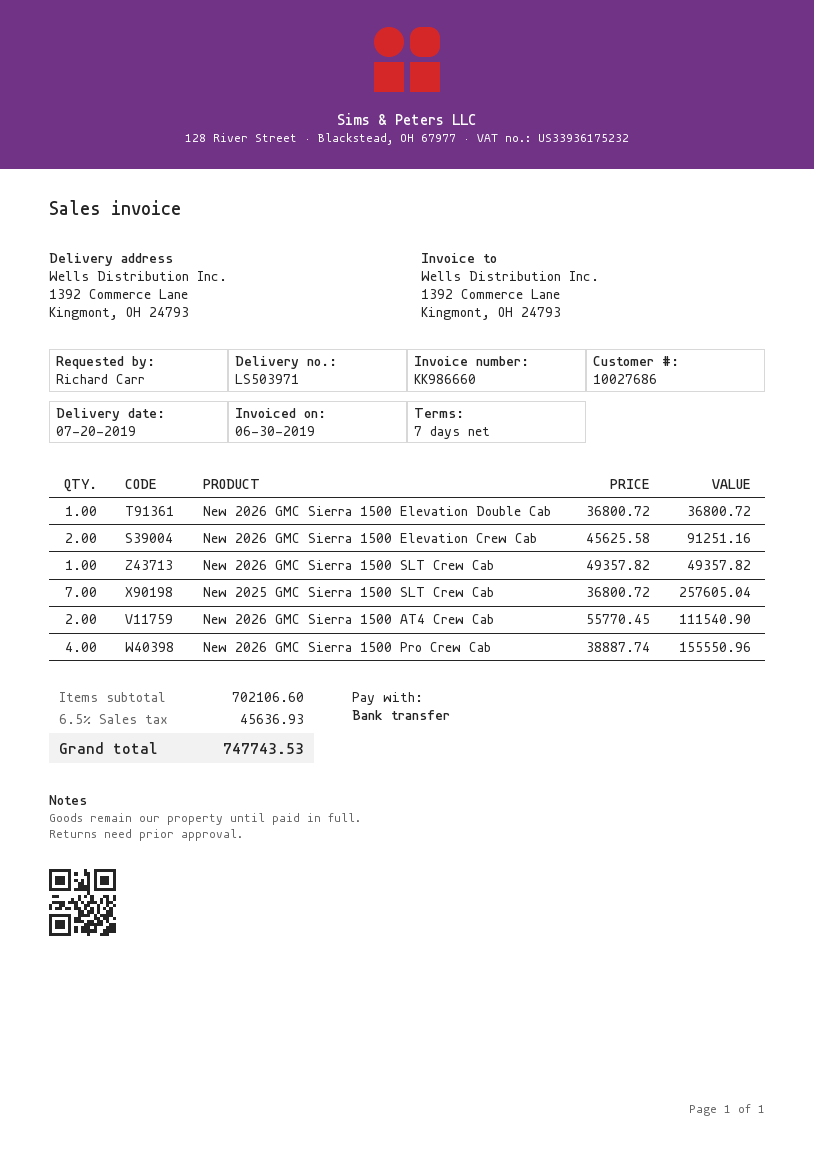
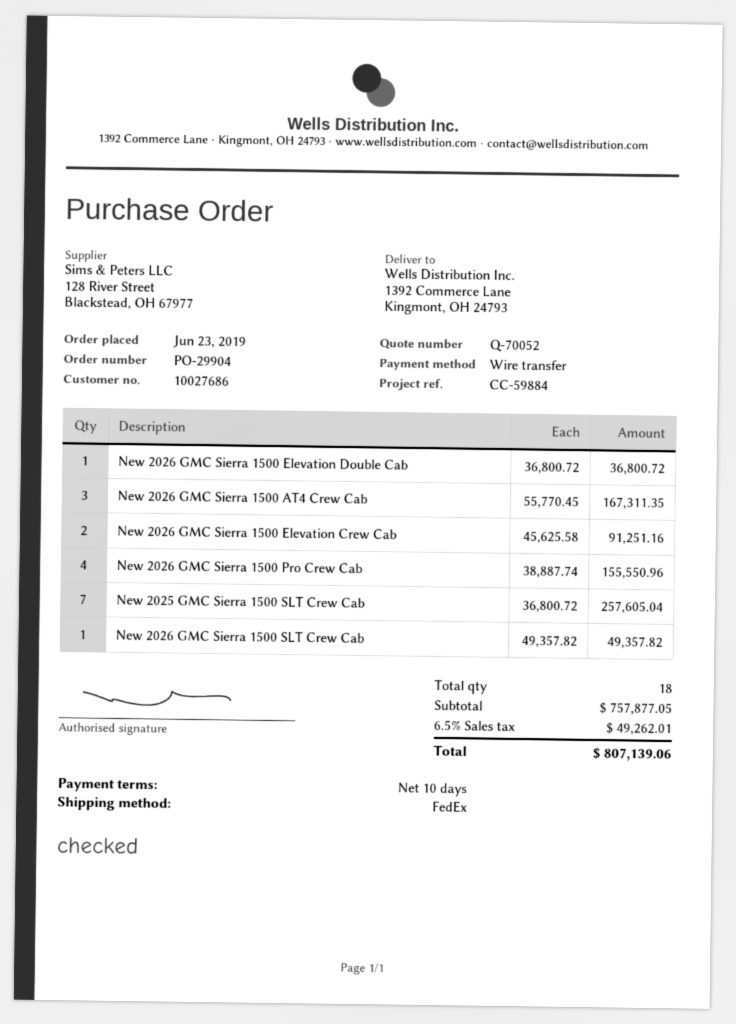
payment terms: 7 days -> 10 days
New 2026 GMC Sierra 1500 AT4 Crew Cab: 2 x 55770.45 = 111540.90 -> 3 x 55770.45 = 167311.35
subtotal: 702106.60 -> 757877.05
tax: 6.5% = 45636.93 -> 6.5% = 49262.01
total: 747743.53 -> 807139.06

